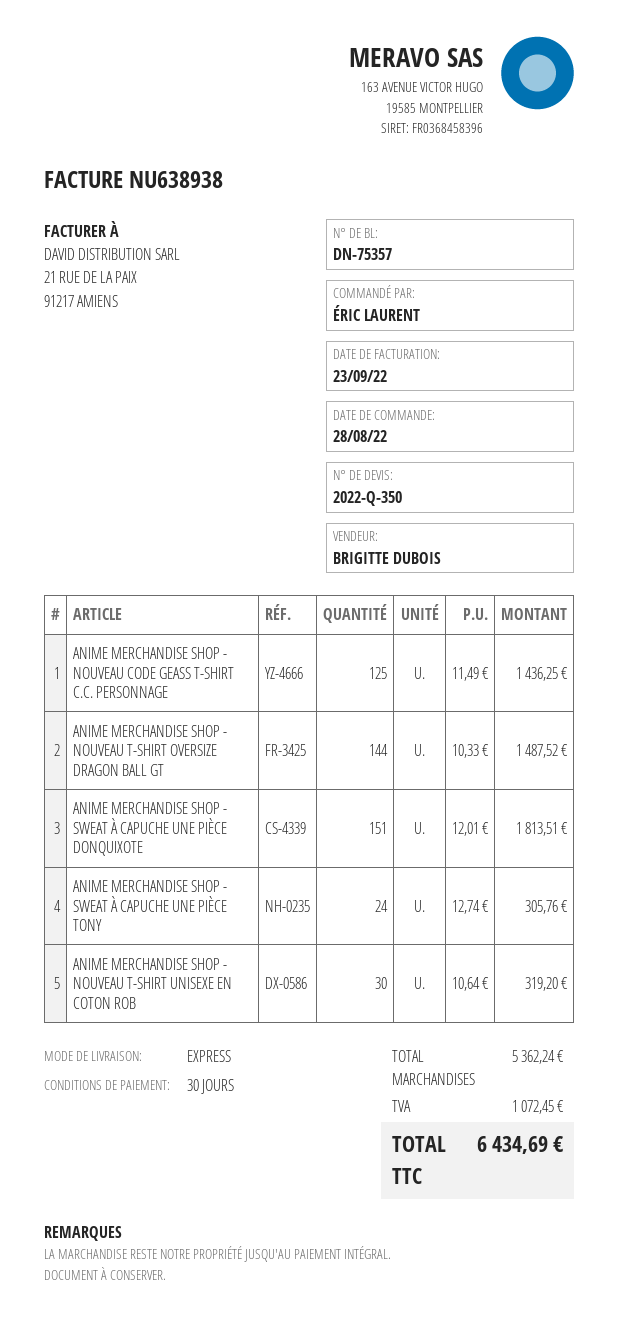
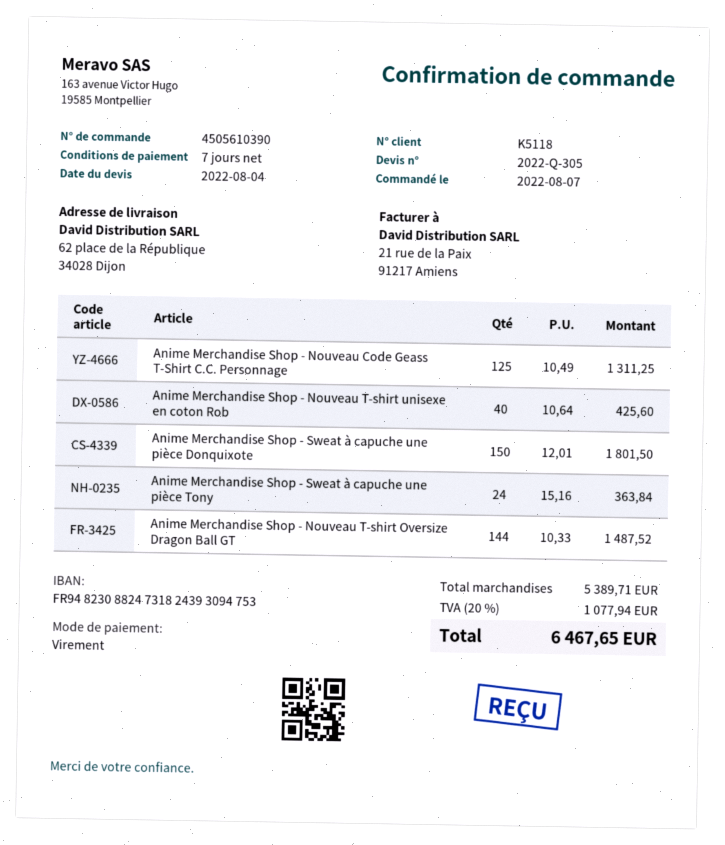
quote number: 2022-Q-350 -> 2022-Q-305
order date: 2022-08-28 -> 2022-08-07
payment terms: 30 days -> 7 days
ANIME MERCHANDISE SHOP - NOUVEAU CODE GEASS T-SHIRT C.C. PERSONNAGE: 125 x 11.49 = 1436.25 -> 125 x 10.49 = 1311.25
ANIME MERCHANDISE SHOP - SWEAT À CAPUCHE UNE PIÈCE DONQUIXOTE: 151 x 12.01 = 1813.51 -> 150 x 12.01 = 1801.50
ANIME MERCHANDISE SHOP - SWEAT À CAPUCHE UNE PIÈCE TONY: 24 x 12.74 = 305.76 -> 24 x 15.16 = 363.84
ANIME MERCHANDISE SHOP - NOUVEAU T-SHIRT UNISEXE EN COTON ROB: 30 x 10.64 = 319.20 -> 40 x 10.64 = 425.60
subtotal: 5362.24 -> 5389.71
tax: 1072.45 -> 1077.94
total: 6434.69 -> 6467.65

